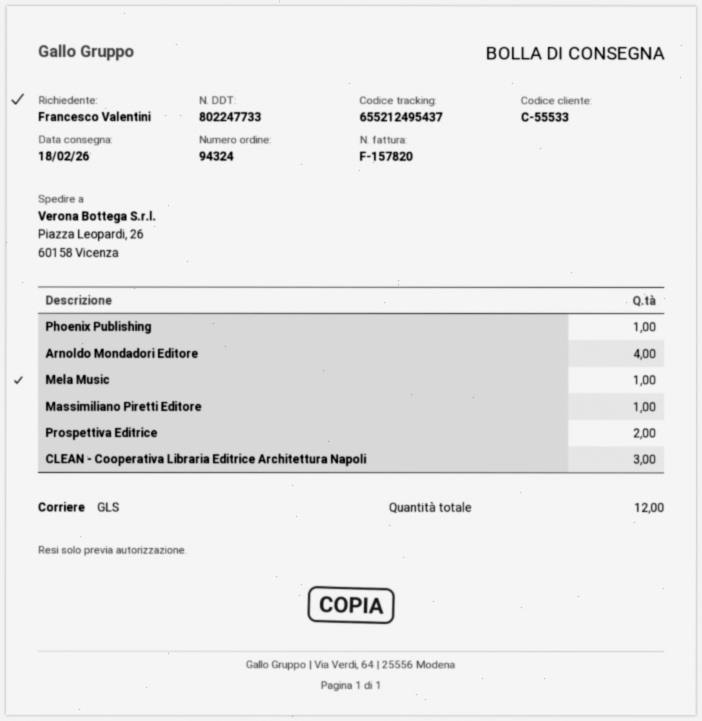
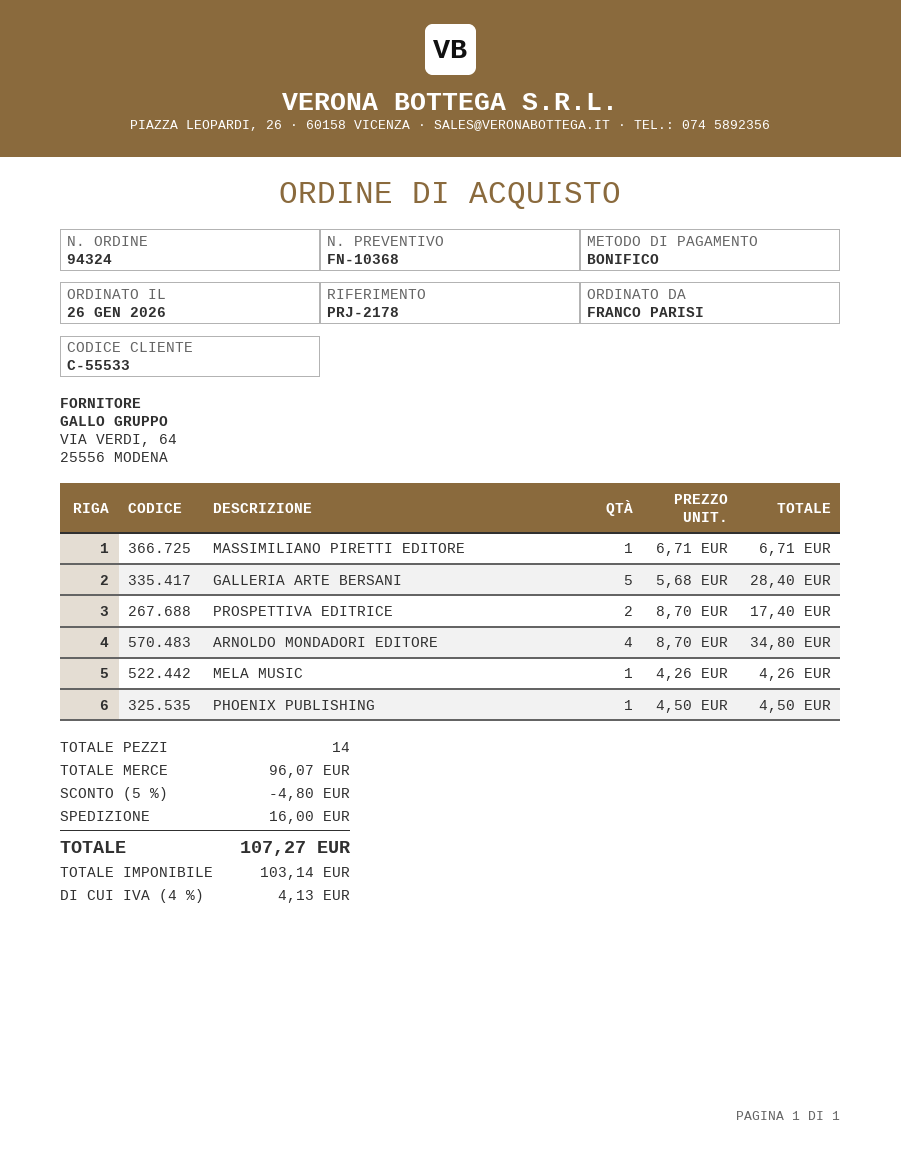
ordered by: Francesco Valentini -> FRANCO PARISI
CLEAN - Cooperativa Libraria Editrice Architettura Napoli: 3 -> none
GALLERIA ARTE BERSANI: none -> 5
total quantity: 12 -> 14

